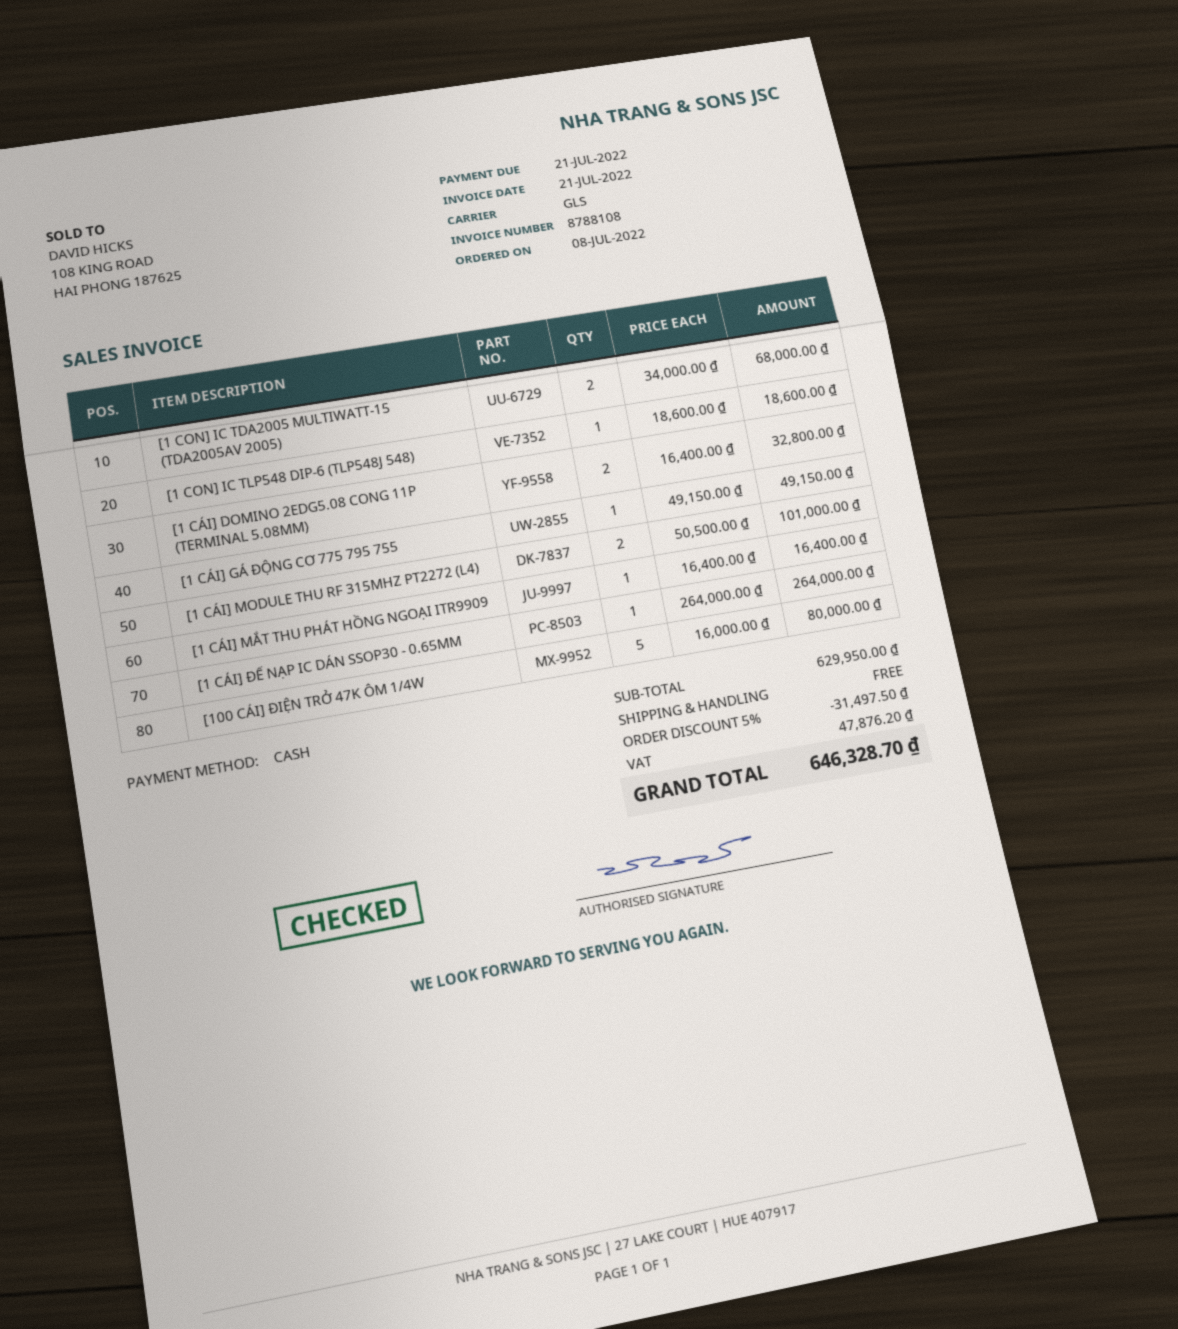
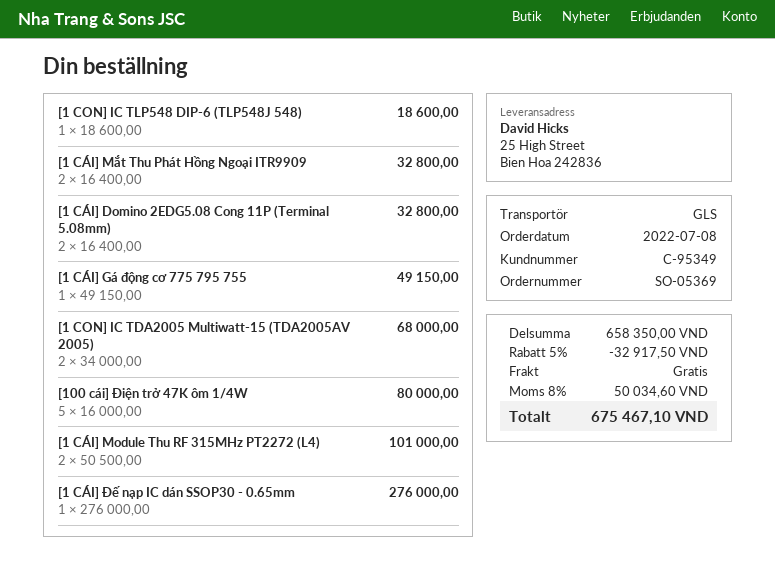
[1 CÁI] MẮT THU PHÁT HỒNG NGOẠI ITR9909: 1 x 16400.00 = 16400.00 -> 2 x 16400.00 = 32800.00
[1 CÁI] ĐẾ NẠP IC DÁN SSOP30 - 0.65MM: 1 x 264000.00 = 264000.00 -> 1 x 276000.00 = 276000.00
subtotal: 629950.00 -> 658350.00
discount: 5% = 31497.50 -> 5% = 32917.50
tax: 47876.20 -> 50034.60
total: 646328.70 -> 675467.10

